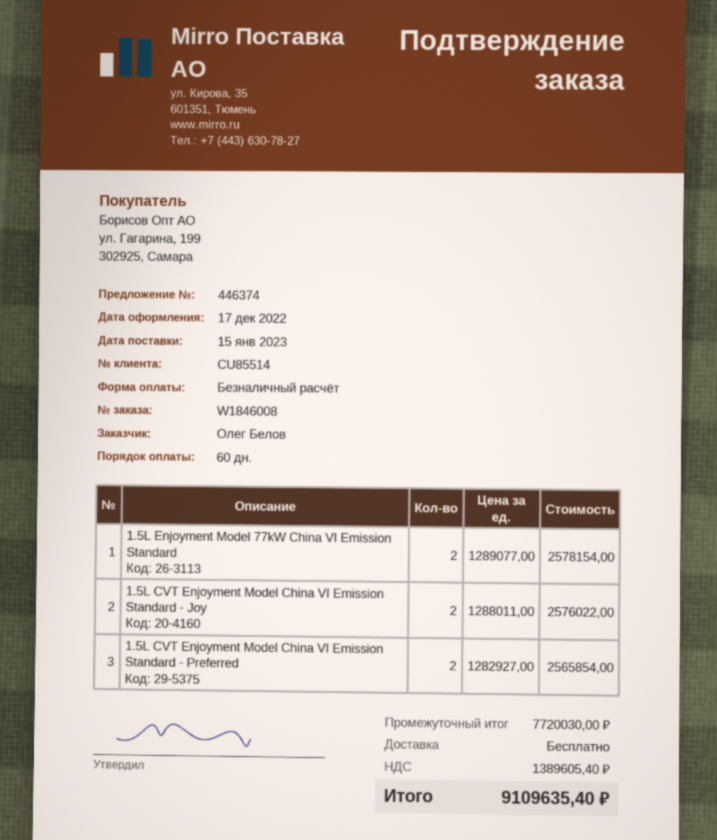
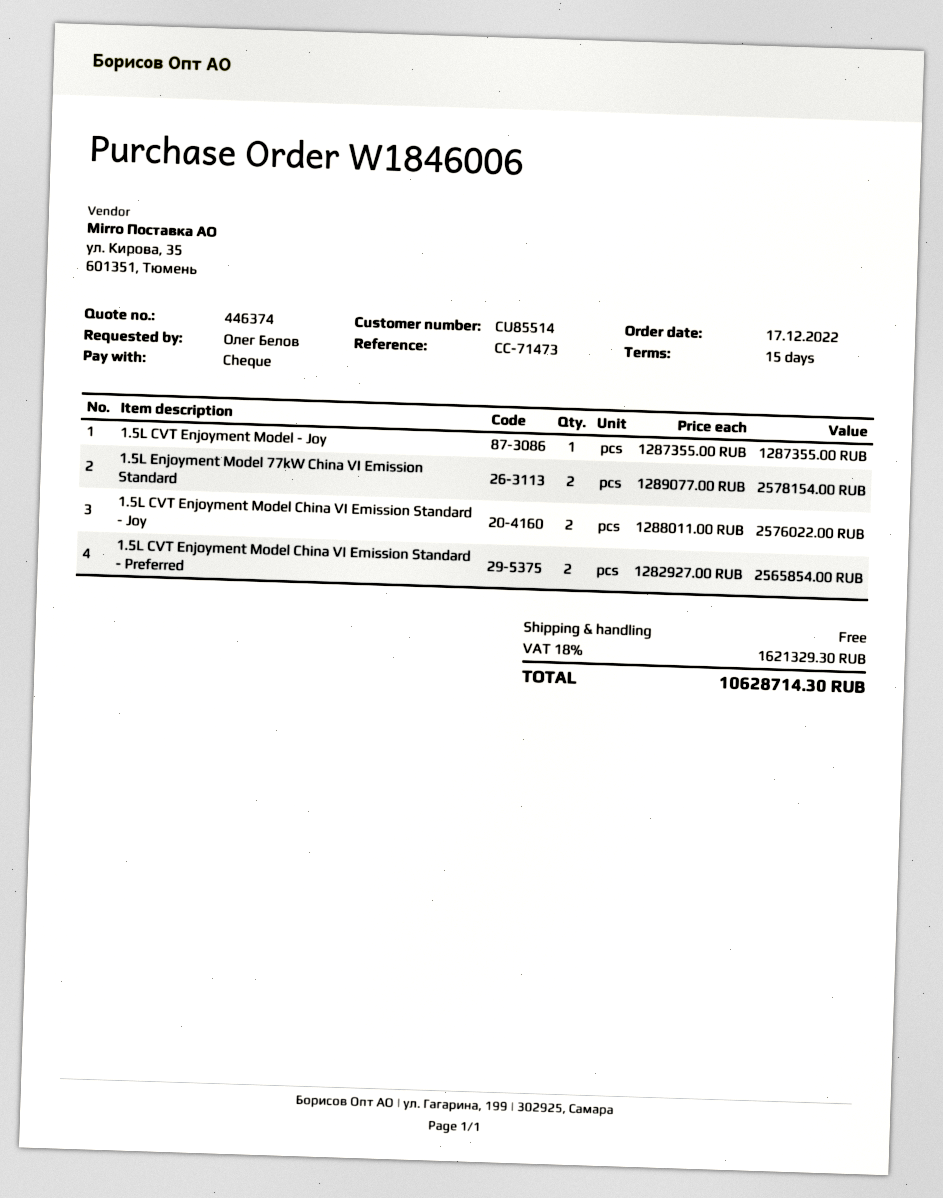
order number: W1846008 -> W1846006
payment terms: 60 days -> 15 days
payment method: bank transfer -> cheque
1.5L CVT Enjoyment Model - Joy: none -> 1 x 1287355.00 = 1287355.00
tax: 1389605.40 -> 1621329.30
total: 9109635.40 -> 10628714.30

